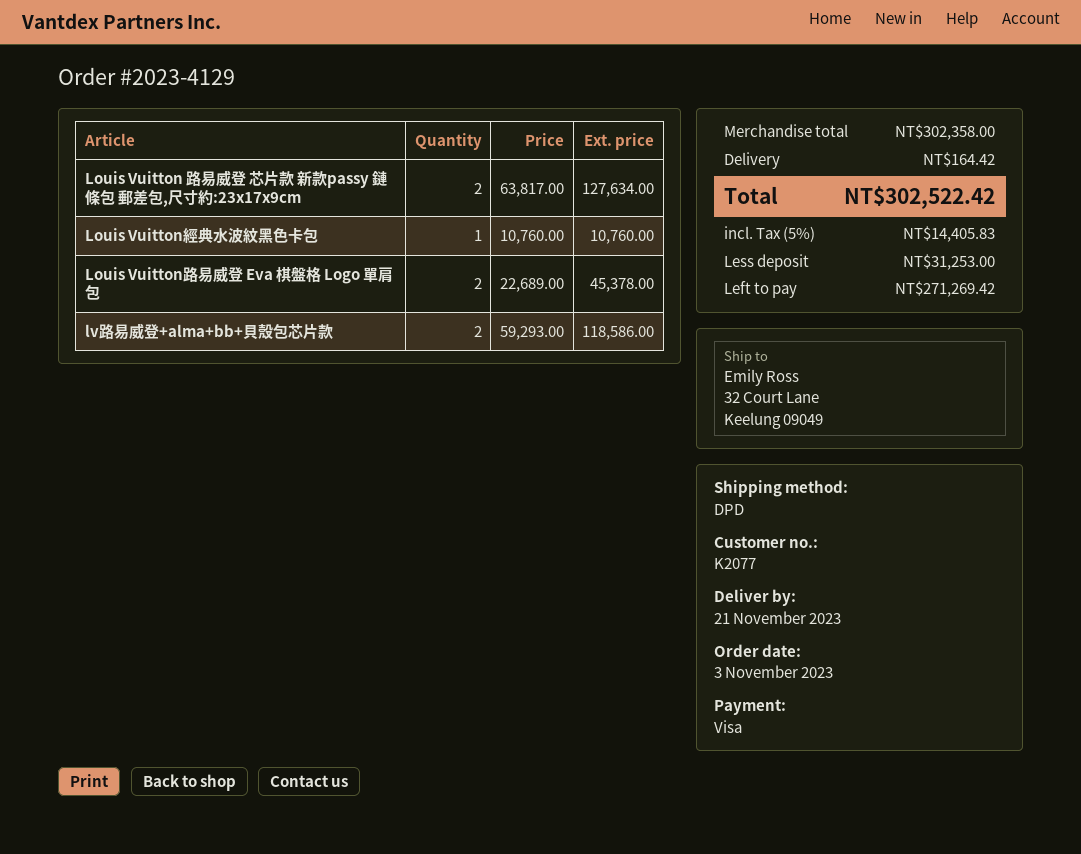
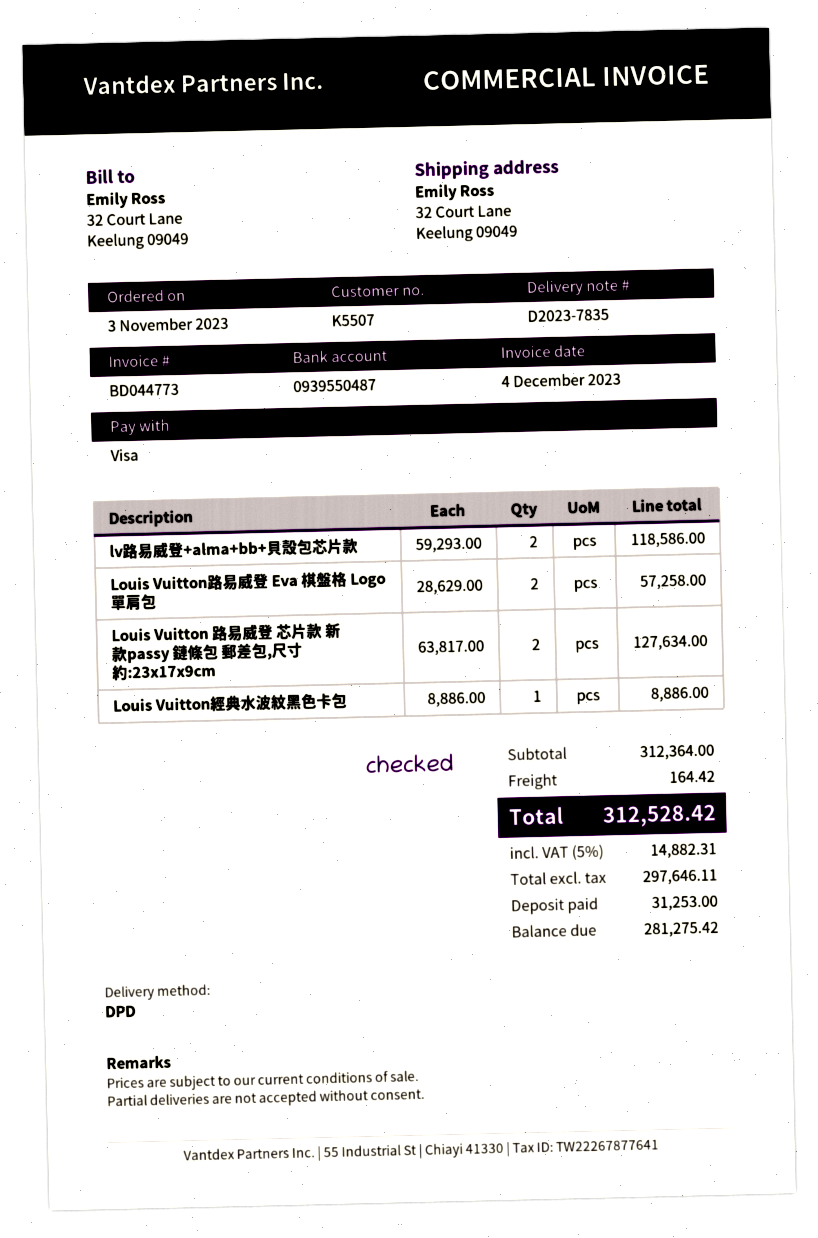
customer number: K2077 -> K5507
Louis Vuitton經典水波紋黑色卡包: 1 x 10760.00 = 10760.00 -> 1 x 8886.00 = 8886.00
Louis Vuitton路易威登 Eva 棋盤格 Logo 單肩包: 2 x 22689.00 = 45378.00 -> 2 x 28629.00 = 57258.00
subtotal: 302358.00 -> 312364.00
tax: 5% = 14405.83 -> 5% = 14882.31
total: 302522.42 -> 312528.42
balance: 271269.42 -> 281275.42

